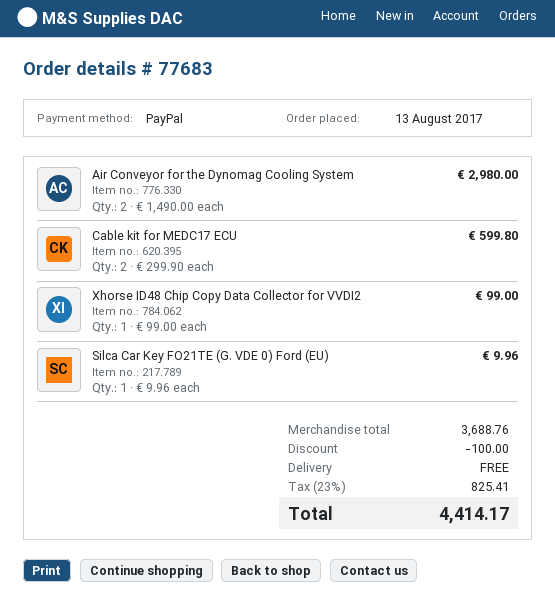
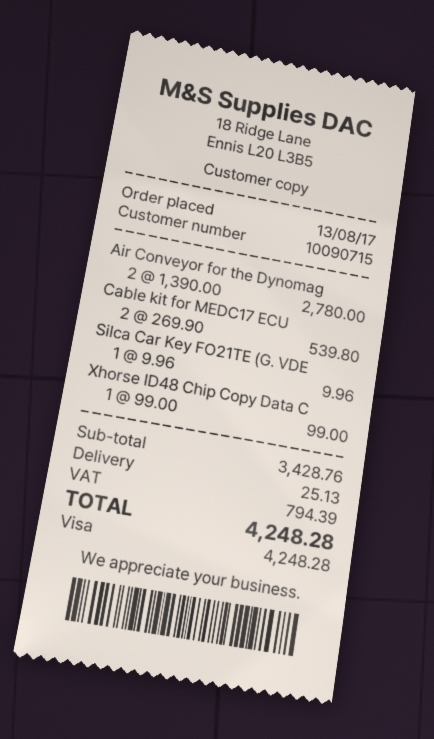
payment method: PayPal -> Visa
Air Conveyor for the Dynomag Cooling System: 2 x 1490.00 = 2980.00 -> 2 x 1390.00 = 2780.00
Cable kit for MEDC17 ECU: 2 x 299.90 = 599.80 -> 2 x 269.90 = 539.80
subtotal: 3688.76 -> 3428.76
discount: 100.00 -> none
shipping: 0.00 -> 25.13
tax: 825.41 -> 794.39
total: 4414.17 -> 4248.28

